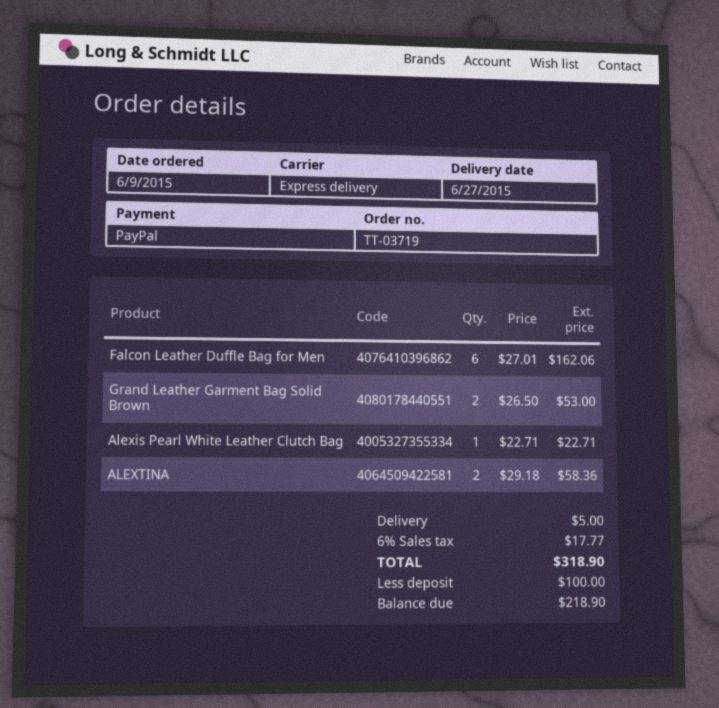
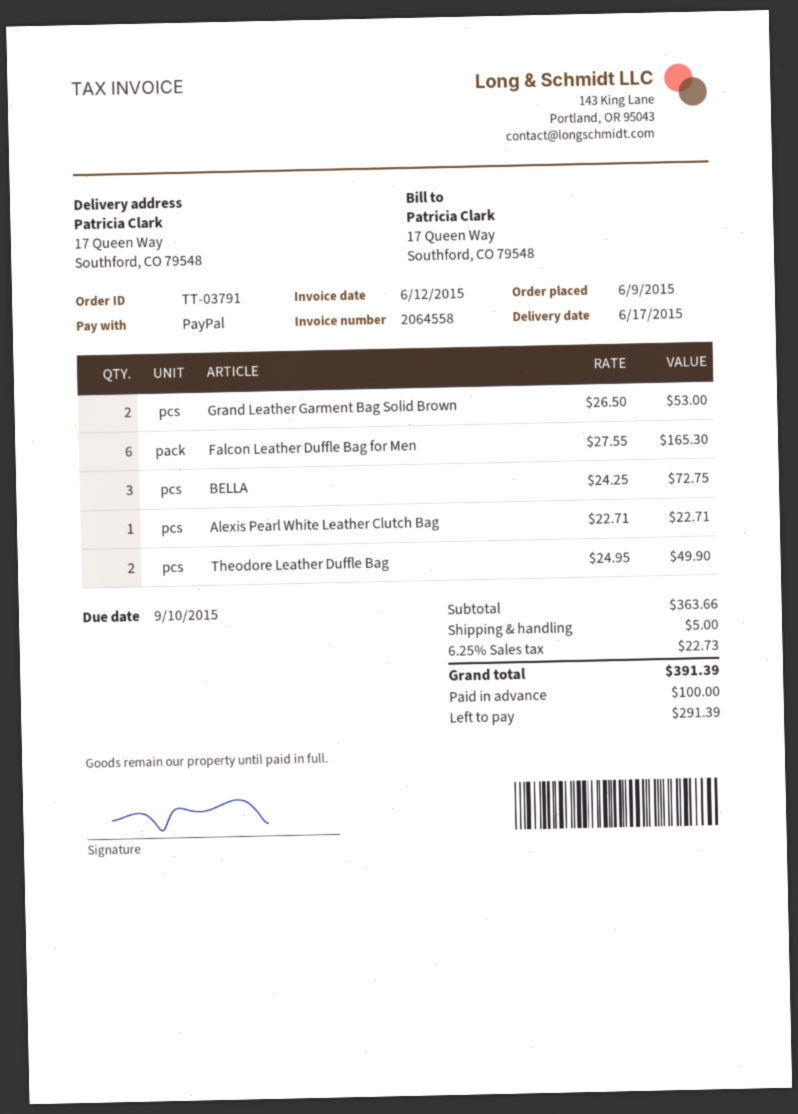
order number: TT-03719 -> TT-03791
delivery date: 2015-06-27 -> 2015-06-17
Falcon Leather Duffle Bag for Men: 6 x 27.01 = 162.06 -> 6 x 27.55 = 165.30
ALEXTINA: 2 x 29.18 = 58.36 -> none
BELLA: none -> 3 x 24.25 = 72.75
Theodore Leather Duffle Bag: none -> 2 x 24.95 = 49.90
tax: 6% = 17.77 -> 6.25% = 22.73
total: 318.90 -> 391.39
balance: 218.90 -> 291.39

